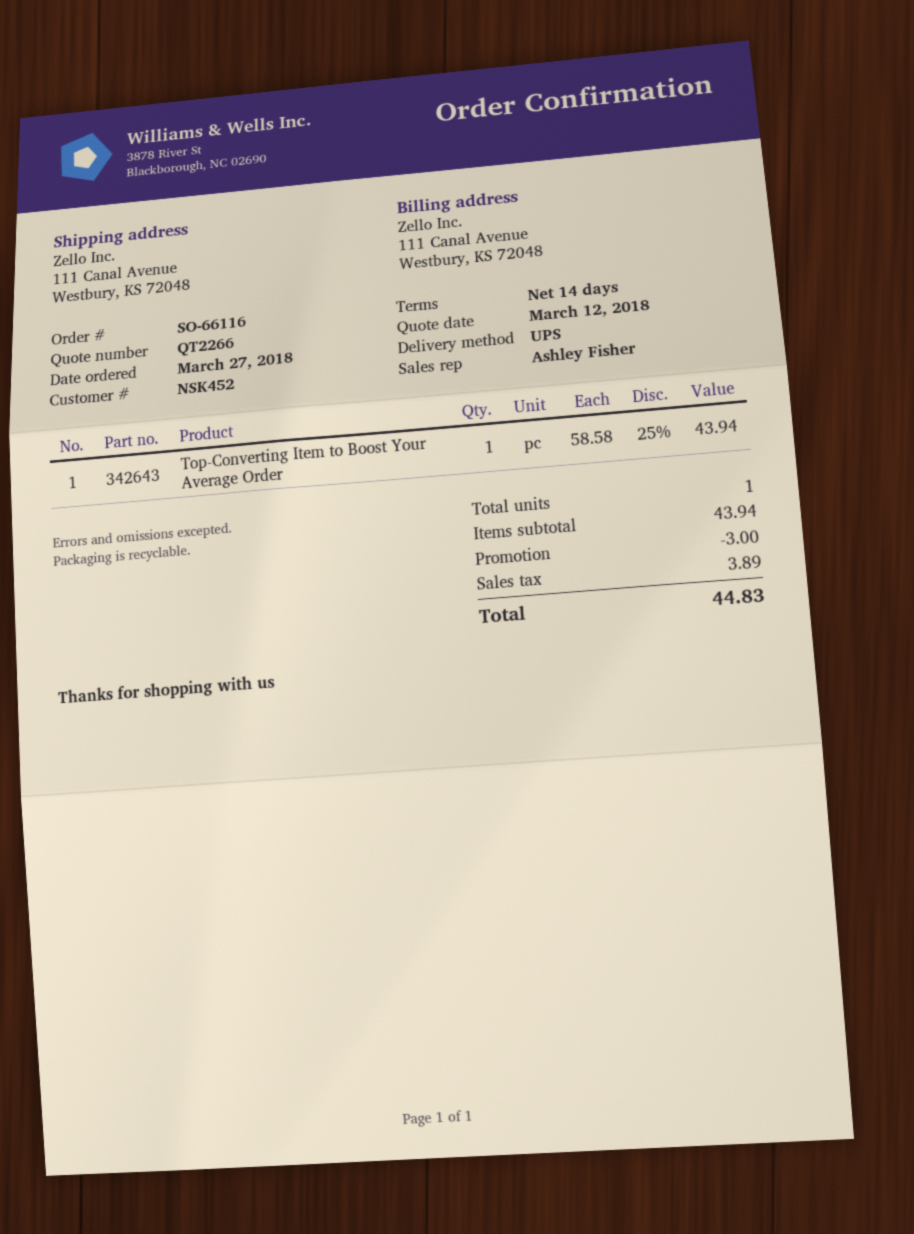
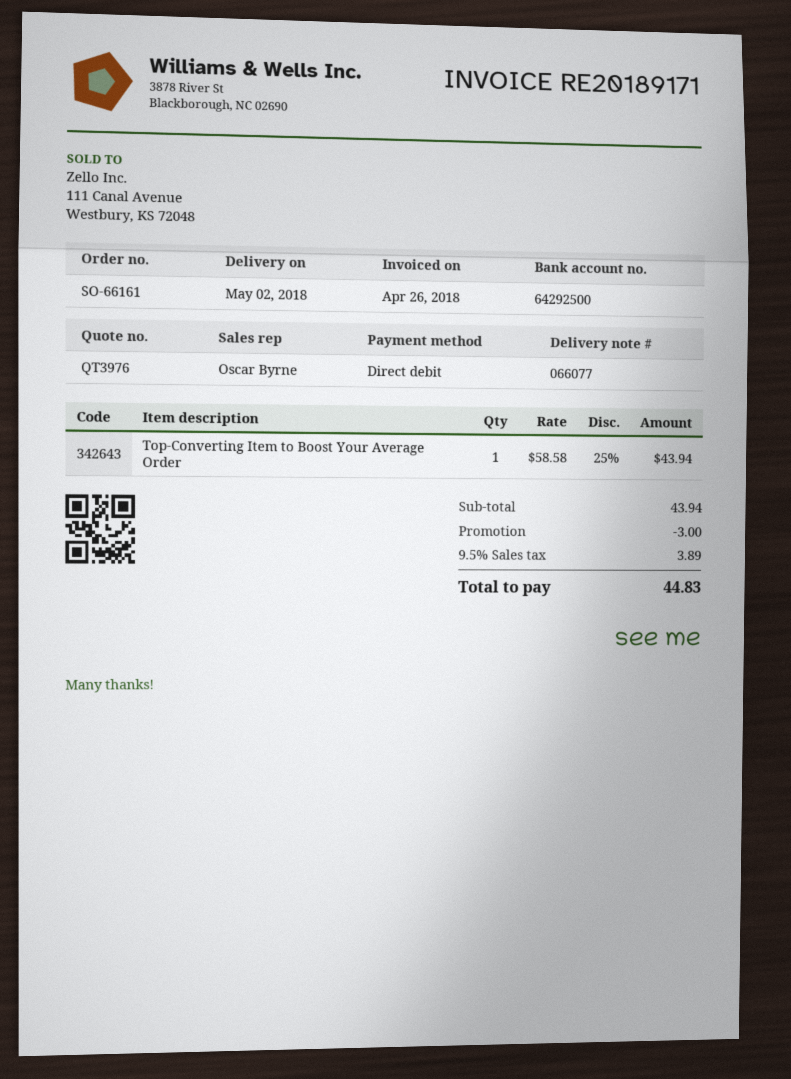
quote number: QT2266 -> QT3976
order number: SO-66116 -> SO-66161
sales rep: Ashley Fisher -> Oscar Byrne

